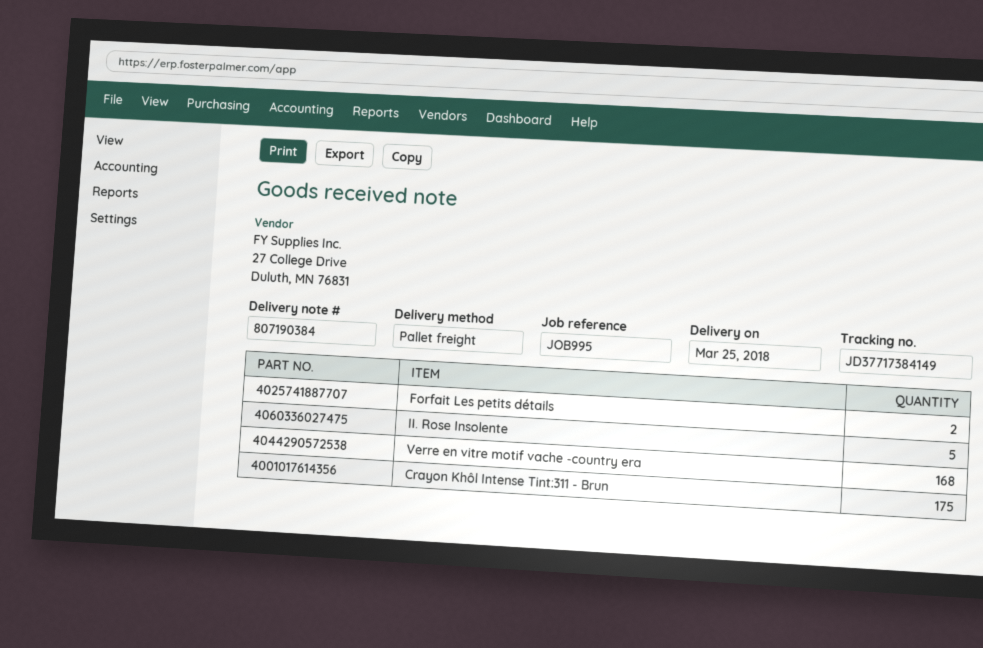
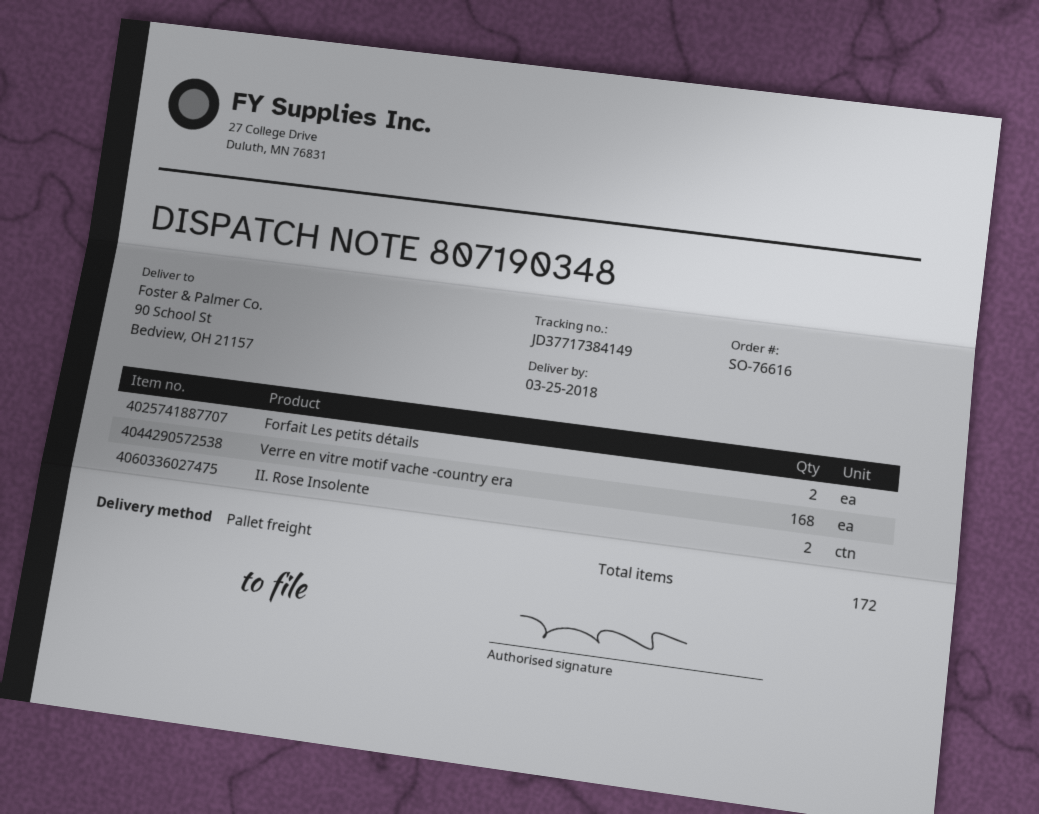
delivery note number: 807190384 -> 807190348
II. Rose Insolente: 5 -> 2
Crayon Khôl Intense Tint:311 - Brun: 175 -> none

